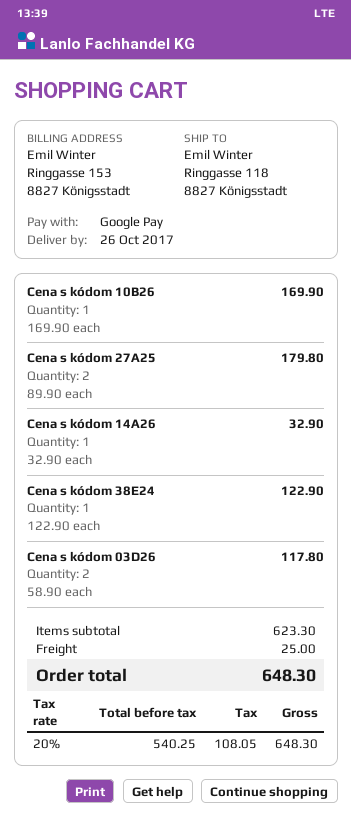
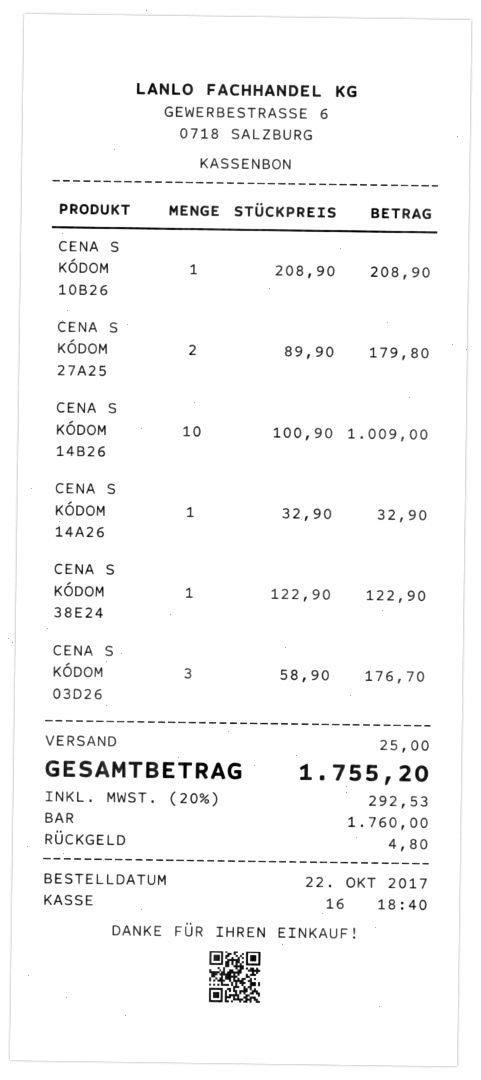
payment method: Google Pay -> cash
Cena s kódom 10B26: 1 x 169.90 = 169.90 -> 1 x 208.90 = 208.90
Cena s kódom 03D26: 2 x 58.90 = 117.80 -> 3 x 58.90 = 176.70
CENA S KÓDOM 14B26: none -> 10 x 100.90 = 1009.00
tax: 20% = 108.05 -> 20% = 292.53
total: 648.30 -> 1755.20

